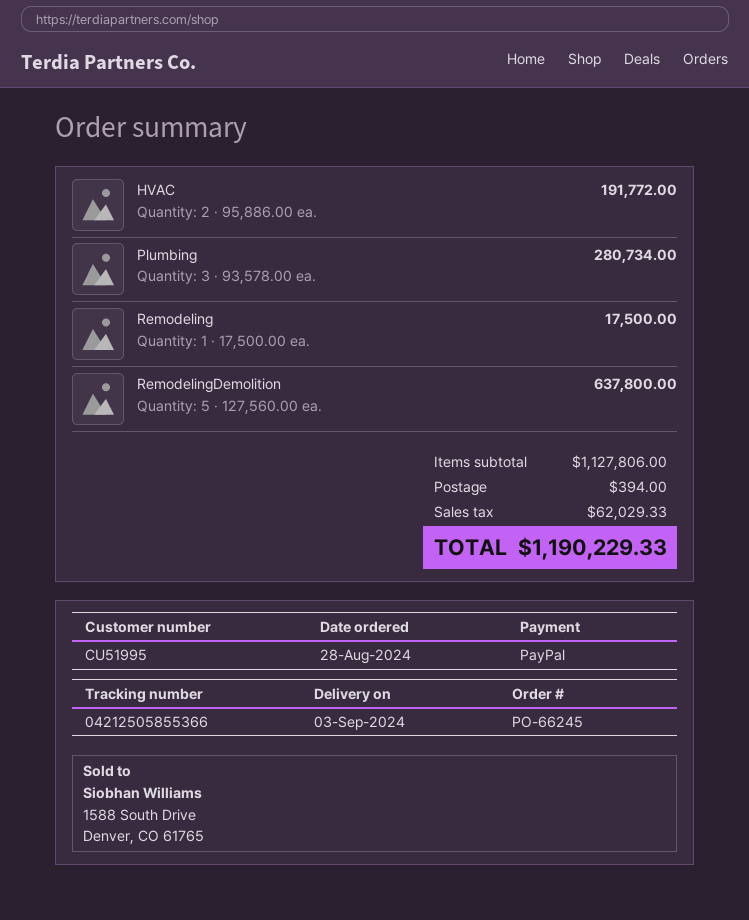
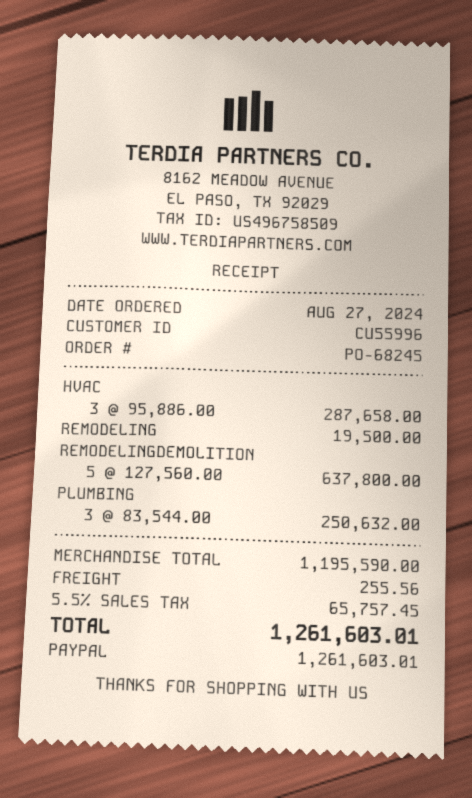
order number: PO-66245 -> PO-68245
order date: 2024-08-28 -> 2024-08-27
customer number: CU51995 -> CU55996
HVAC: 2 x 95886.00 = 191772.00 -> 3 x 95886.00 = 287658.00
Plumbing: 3 x 93578.00 = 280734.00 -> 3 x 83544.00 = 250632.00
Remodeling: 1 x 17500.00 = 17500.00 -> 1 x 19500.00 = 19500.00
subtotal: 1127806.00 -> 1195590.00
shipping: 394.00 -> 255.56
tax: 62029.33 -> 65757.45
total: 1190229.33 -> 1261603.01

